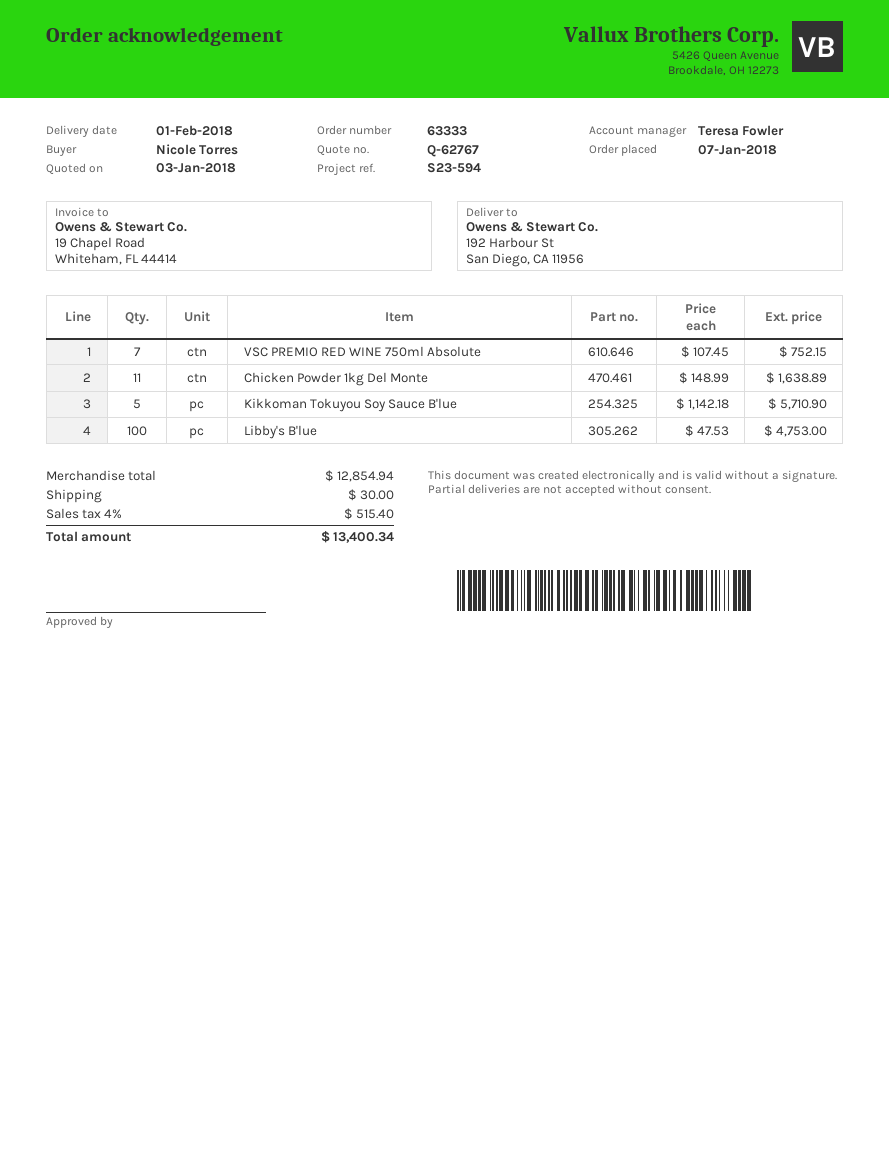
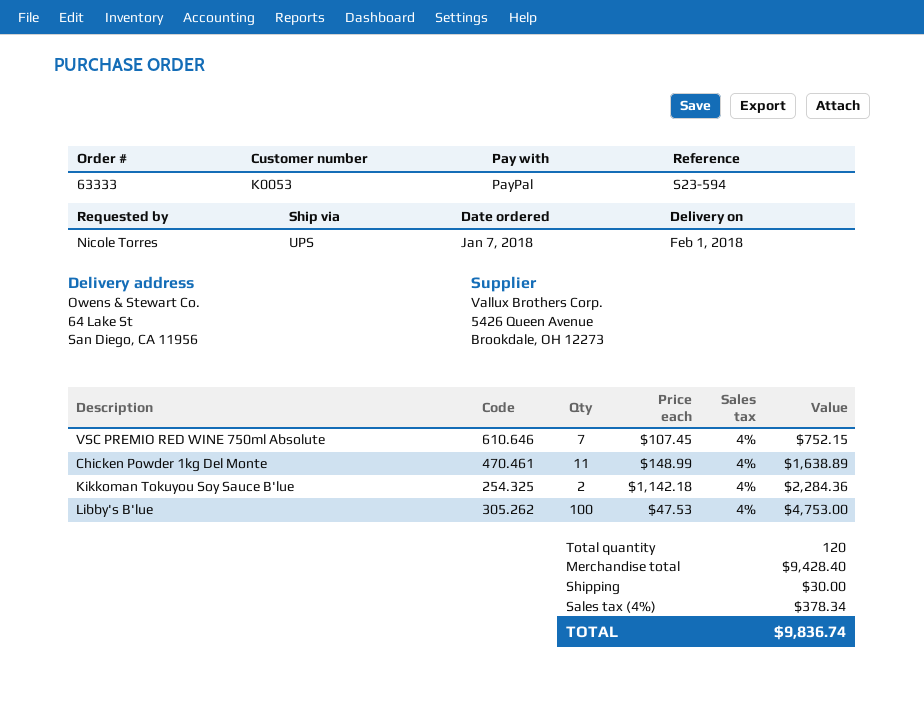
ship to: 192 Harbour St, San Diego, CA 11956 -> 64 Lake St, San Diego, CA 11956
Kikkoman Tokuyou Soy Sauce B'lue: 5 x 1142.18 = 5710.90 -> 2 x 1142.18 = 2284.36
subtotal: 12854.94 -> 9428.40
tax: 4% = 515.40 -> 4% = 378.34
total: 13400.34 -> 9836.74

